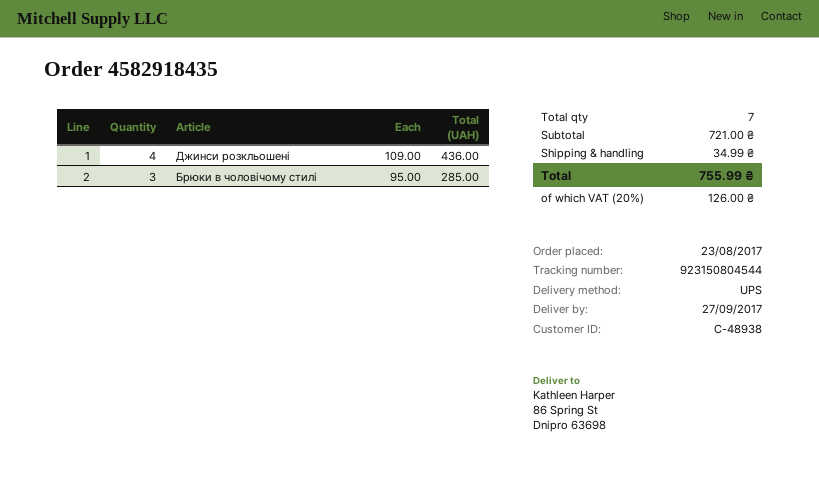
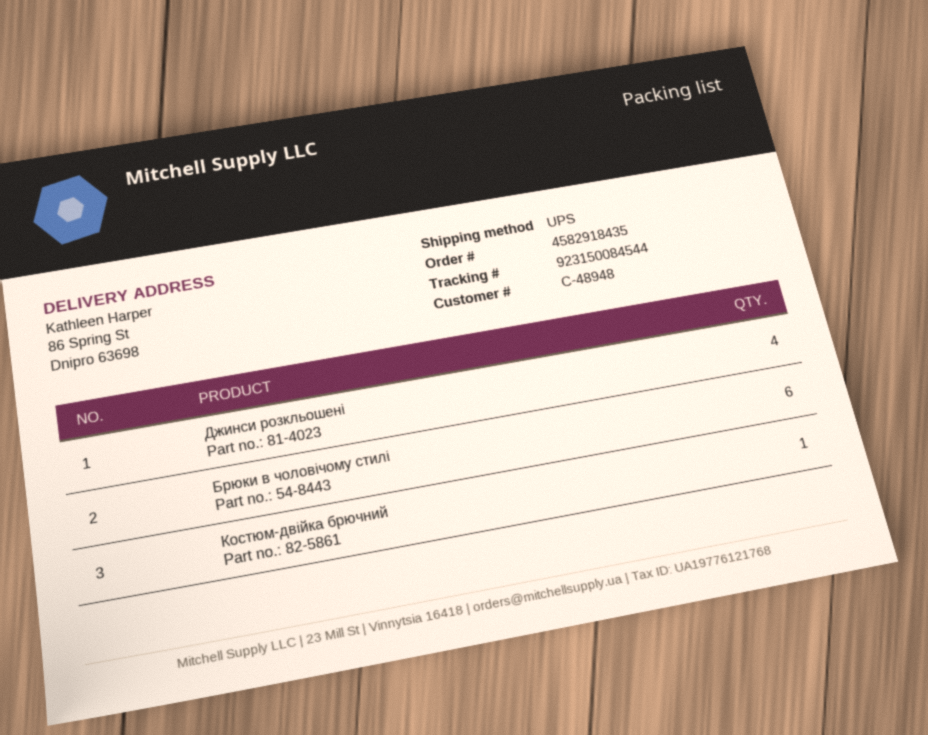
customer number: C-48938 -> C-48948
tracking number: 923150804544 -> 923150084544
Брюки в чоловічому стилі: 3 -> 6
Костюм-двійка брючний: none -> 1

